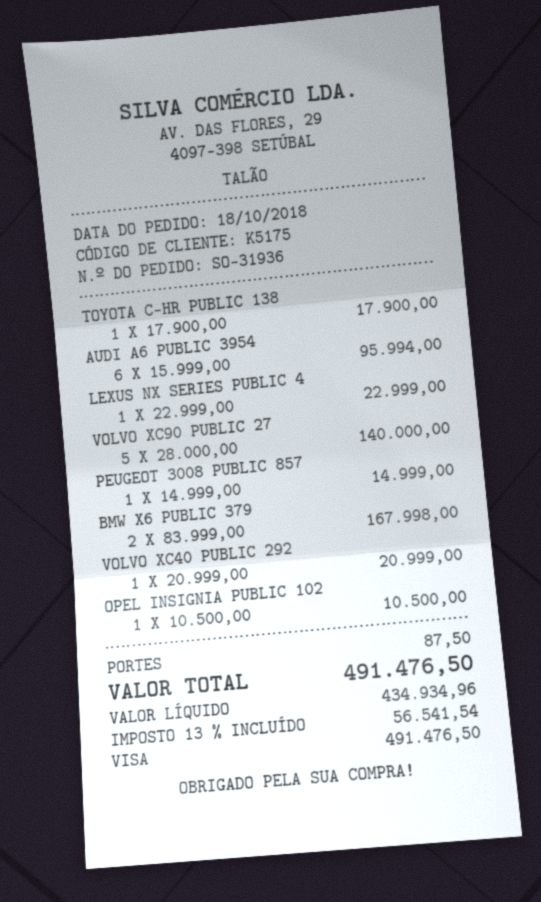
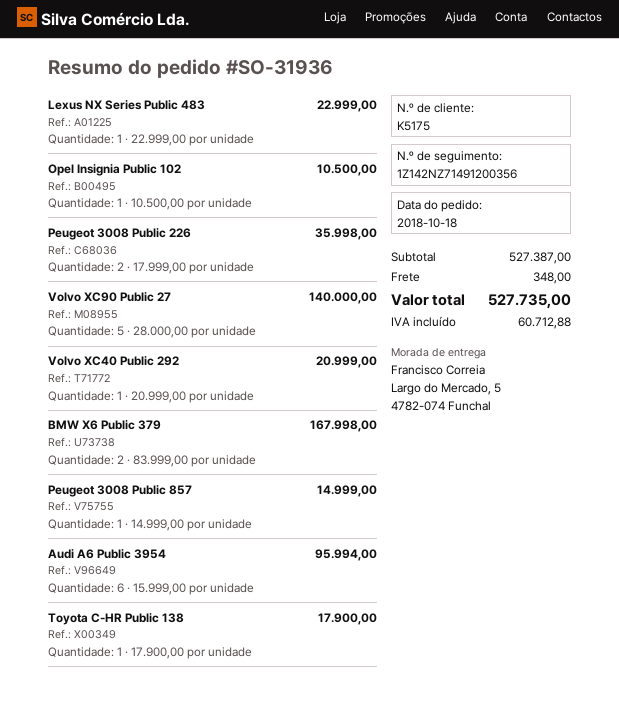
Peugeot 3008 Public 226: none -> 2 x 17999.00 = 35998.00
shipping: 87.50 -> 348.00
tax: 56541.54 -> 60712.88
total: 491476.50 -> 527735.00

